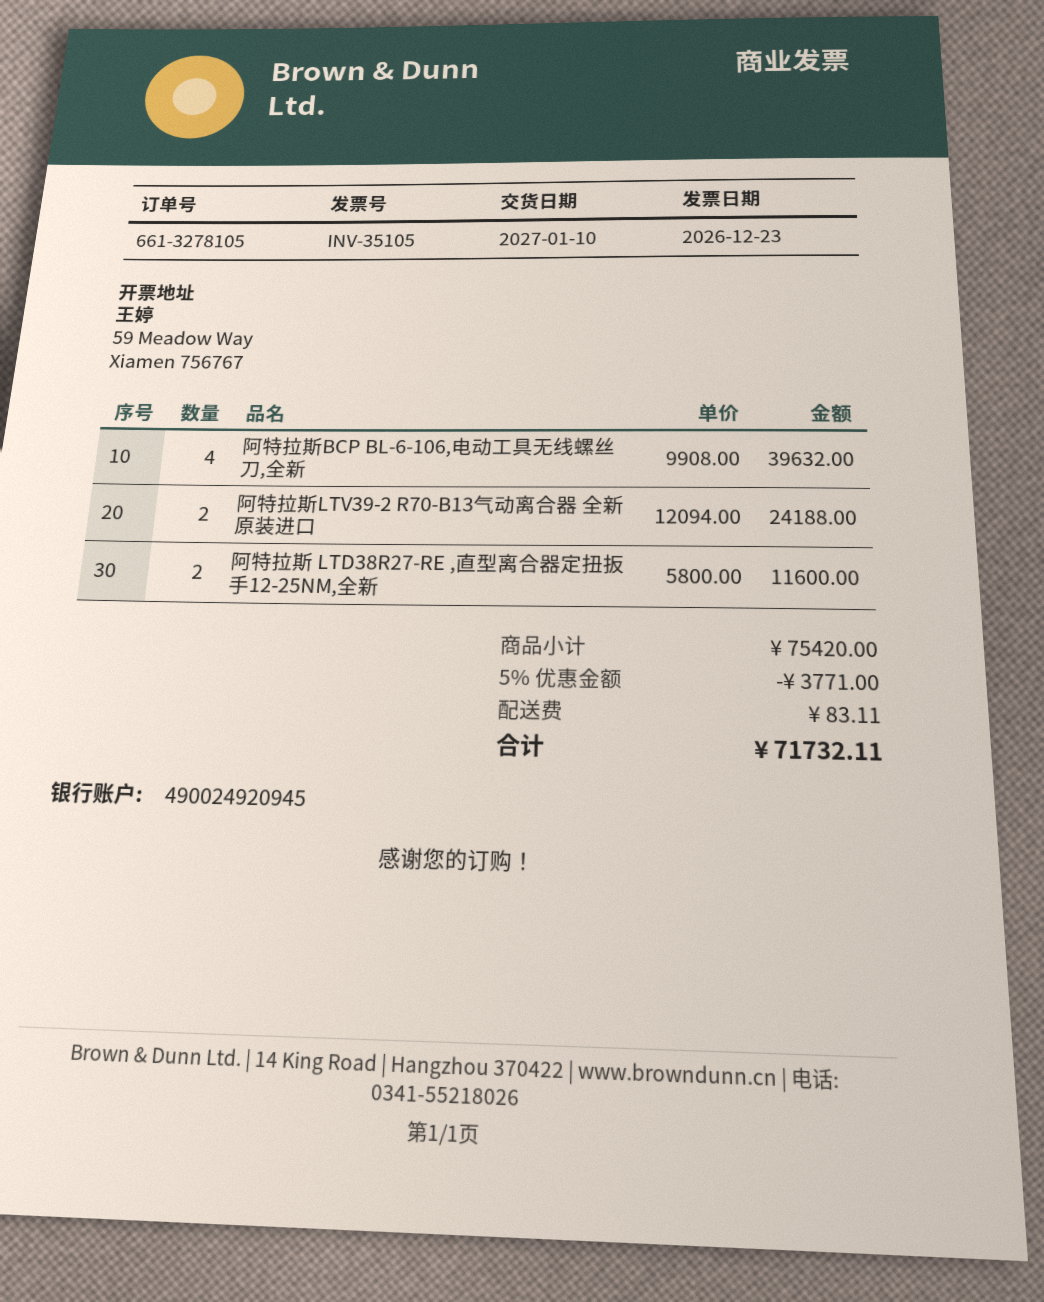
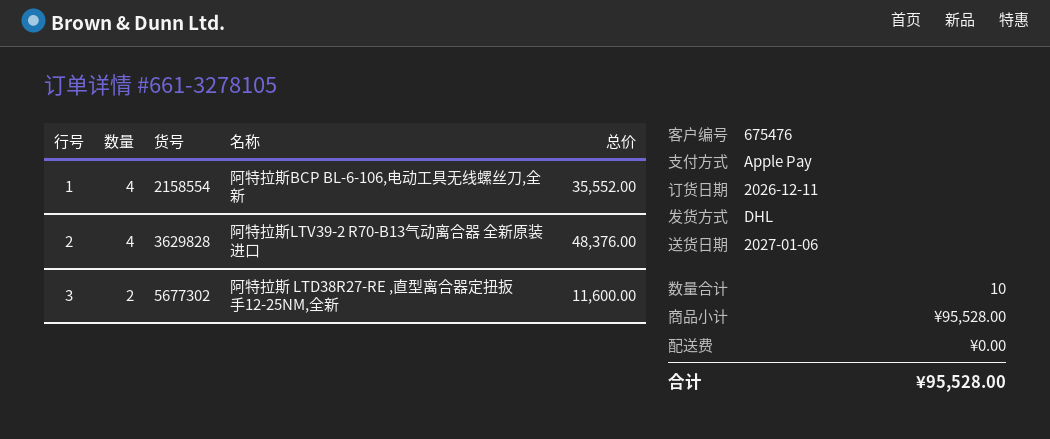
delivery date: 2027-01-10 -> 2027-01-06
阿特拉斯BCP BL-6-106,电动工具无线螺丝刀,全新: 4 for 39632.00 -> 4 for 35552.00
阿特拉斯LTV39-2 R70-B13气动离合器 全新原装进口: 2 for 24188.00 -> 4 for 48376.00
subtotal: 75420.00 -> 95528.00
discount: 5% = 3771.00 -> none
shipping: 83.11 -> 0.00
total: 71732.11 -> 95528.00

